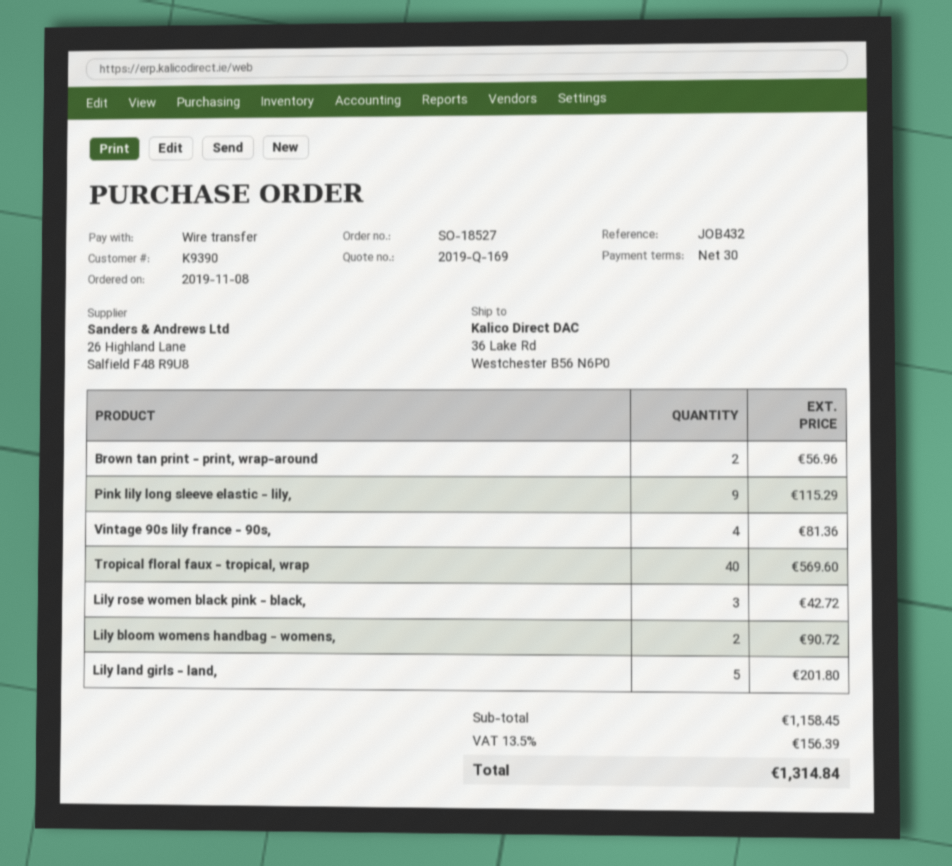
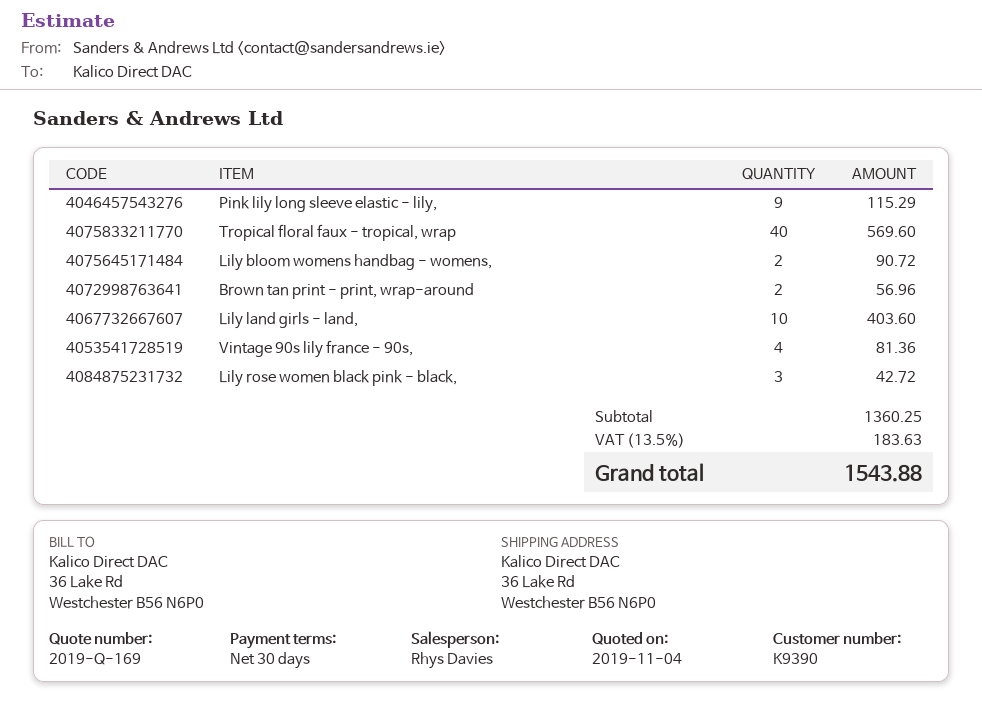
Lily land girls - land,: 5 for 201.80 -> 10 for 403.60
subtotal: 1158.45 -> 1360.25
tax: 13.5% = 156.39 -> 13.5% = 183.63
total: 1314.84 -> 1543.88

